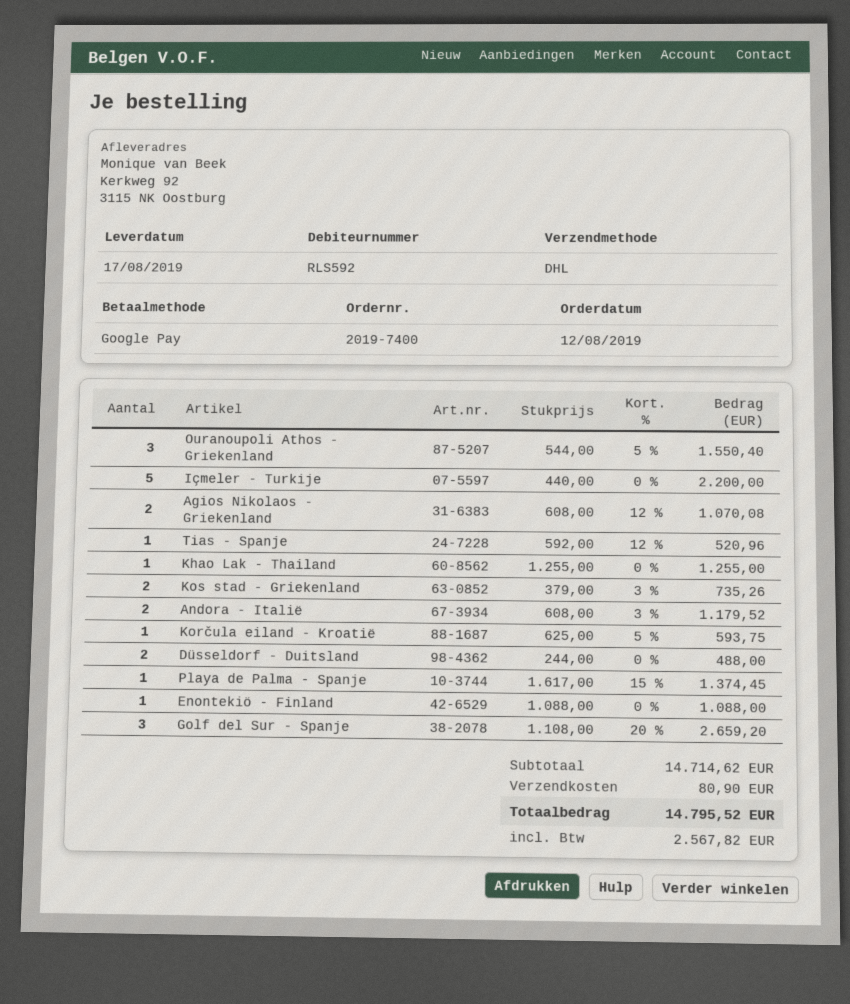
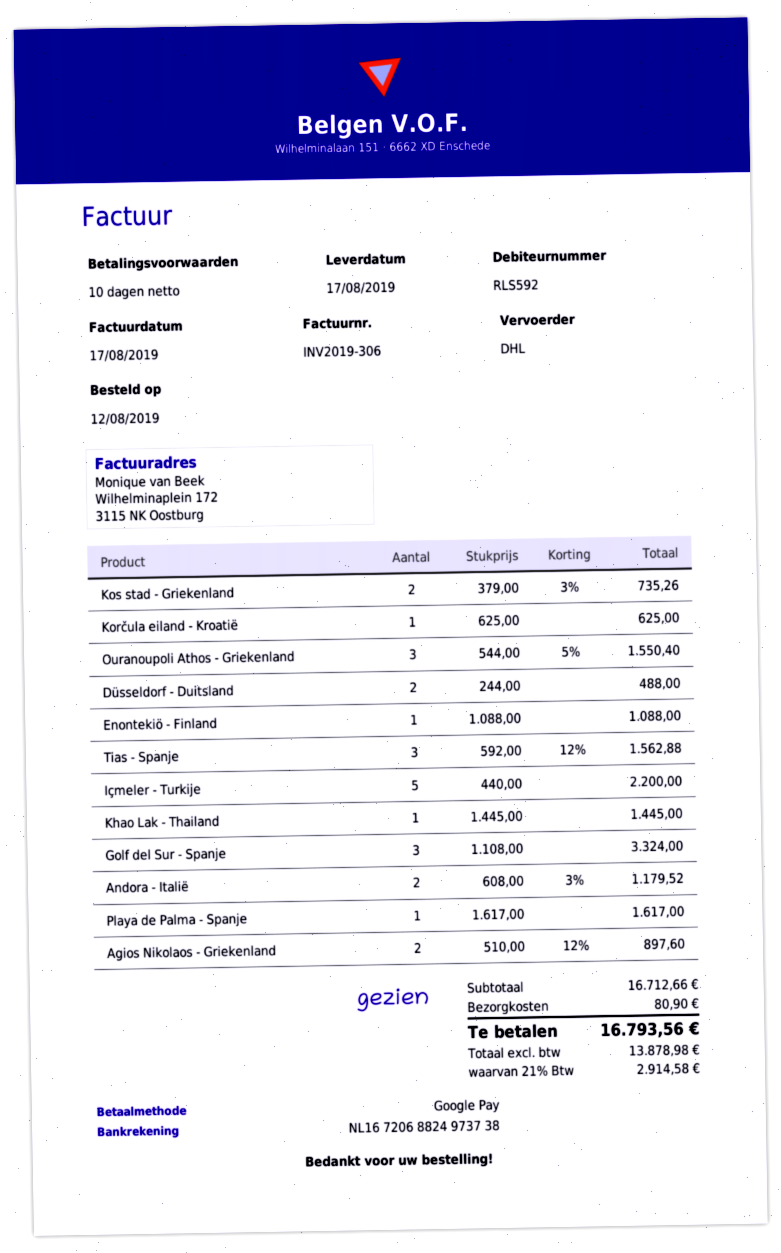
Agios Nikolaos - Griekenland: 2 x 608.00 - 12% = 1070.08 -> 2 x 510.00 - 12% = 897.60
Tias - Spanje: 1 x 592.00 - 12% = 520.96 -> 3 x 592.00 - 12% = 1562.88
Khao Lak - Thailand: 1 x 1255.00 = 1255.00 -> 1 x 1445.00 = 1445.00
Korčula eiland - Kroatië: 1 x 625.00 - 5% = 593.75 -> 1 x 625.00 = 625.00
Playa de Palma - Spanje: 1 x 1617.00 - 15% = 1374.45 -> 1 x 1617.00 = 1617.00
Golf del Sur - Spanje: 3 x 1108.00 - 20% = 2659.20 -> 3 x 1108.00 = 3324.00
subtotal: 14714.62 -> 16712.66
tax: 2567.82 -> 2914.58
total: 14795.52 -> 16793.56

